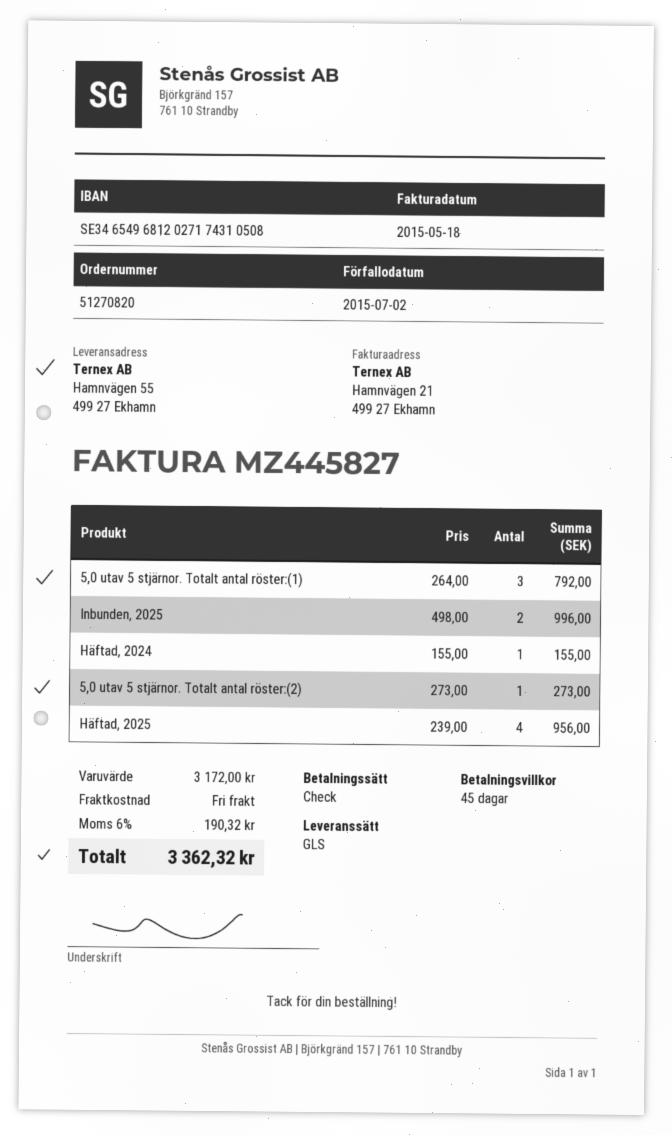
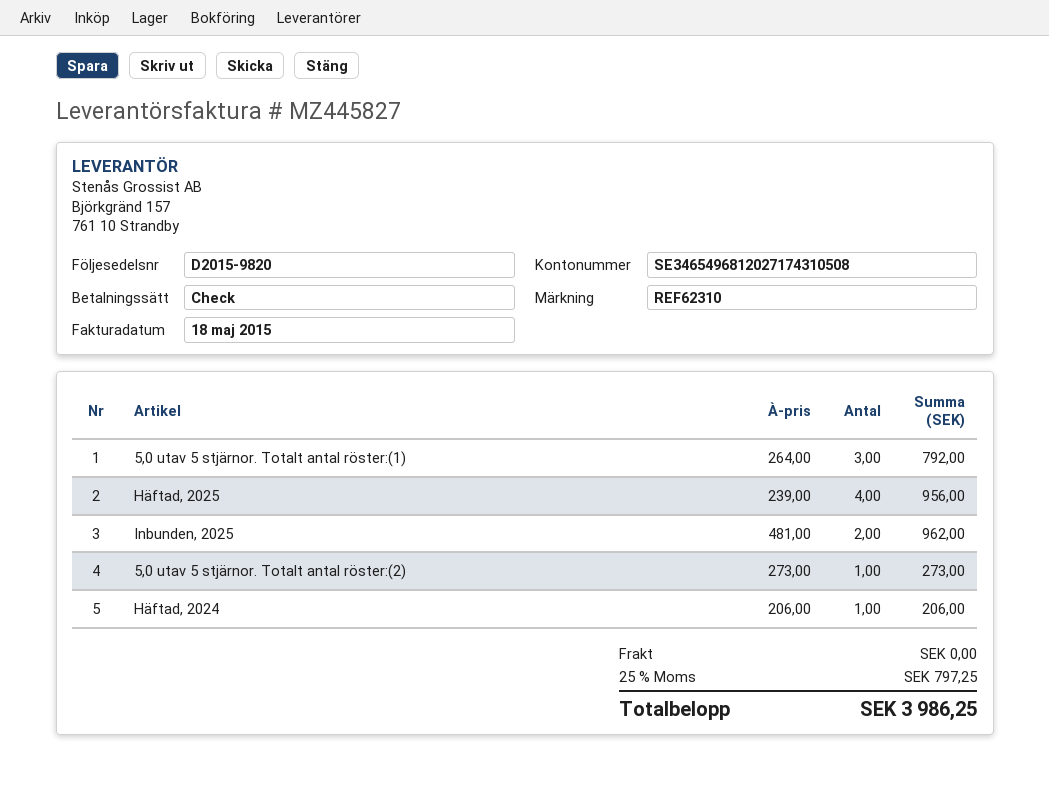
Inbunden, 2025: 2 x 498.00 = 996.00 -> 2 x 481.00 = 962.00
Häftad, 2024: 1 x 155.00 = 155.00 -> 1 x 206.00 = 206.00
tax: 6% = 190.32 -> 25% = 797.25
total: 3362.32 -> 3986.25

